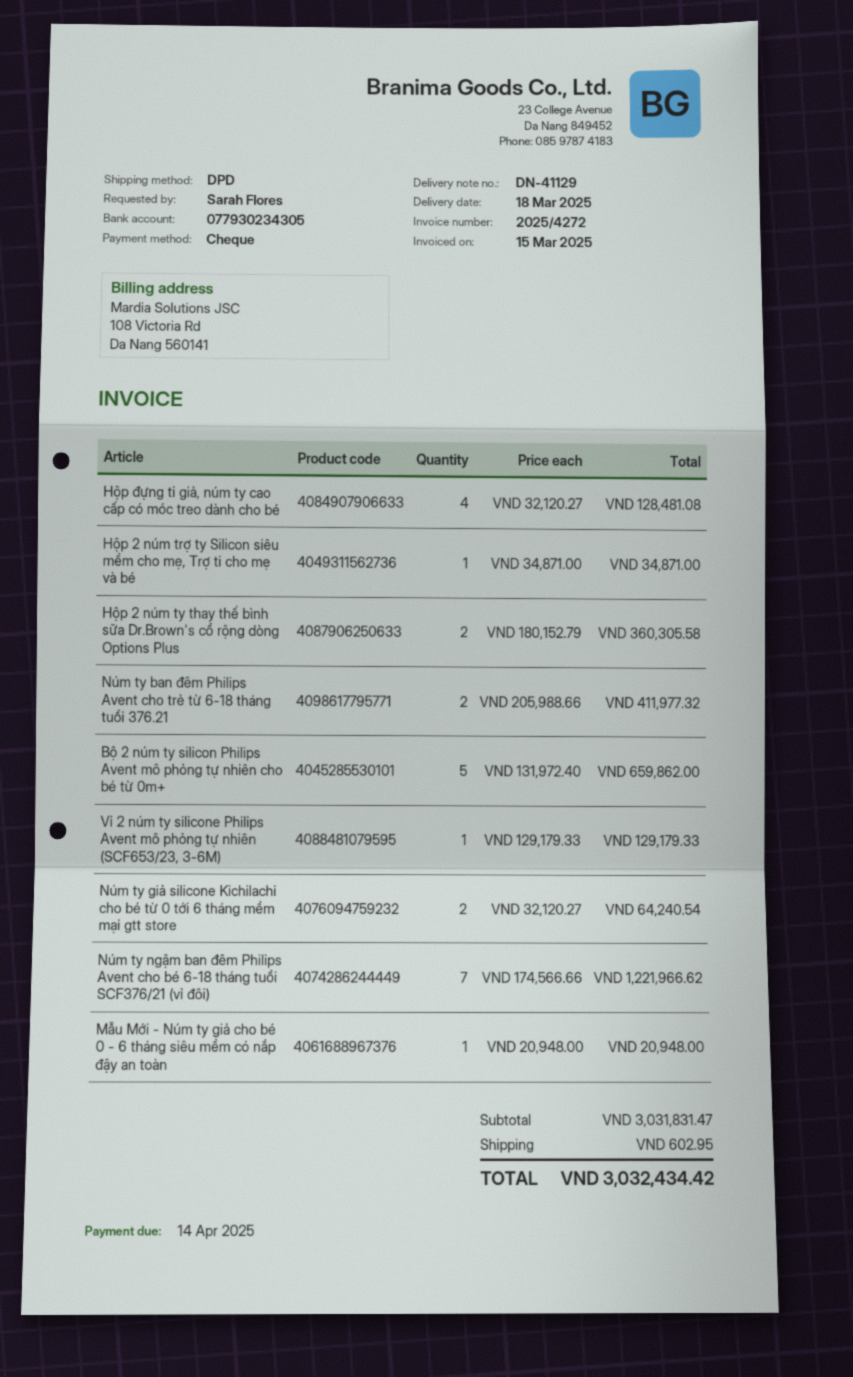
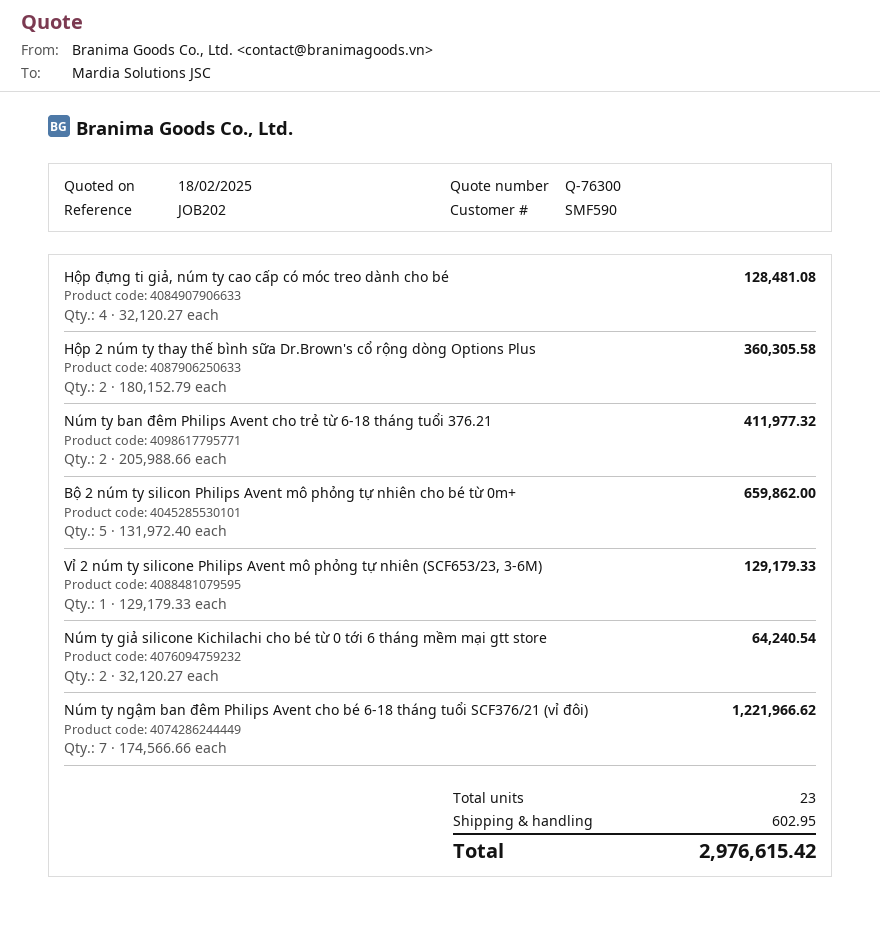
Hộp 2 núm trợ ty Silicon siêu mềm cho mẹ, Trợ ti cho mẹ và bé: 1 x 34871.00 = 34871.00 -> none
Mẫu Mới - Núm ty giả cho bé 0 - 6 tháng siêu mềm có nắp đậy an toàn: 1 x 20948.00 = 20948.00 -> none
total: 3032434.42 -> 2976615.42

